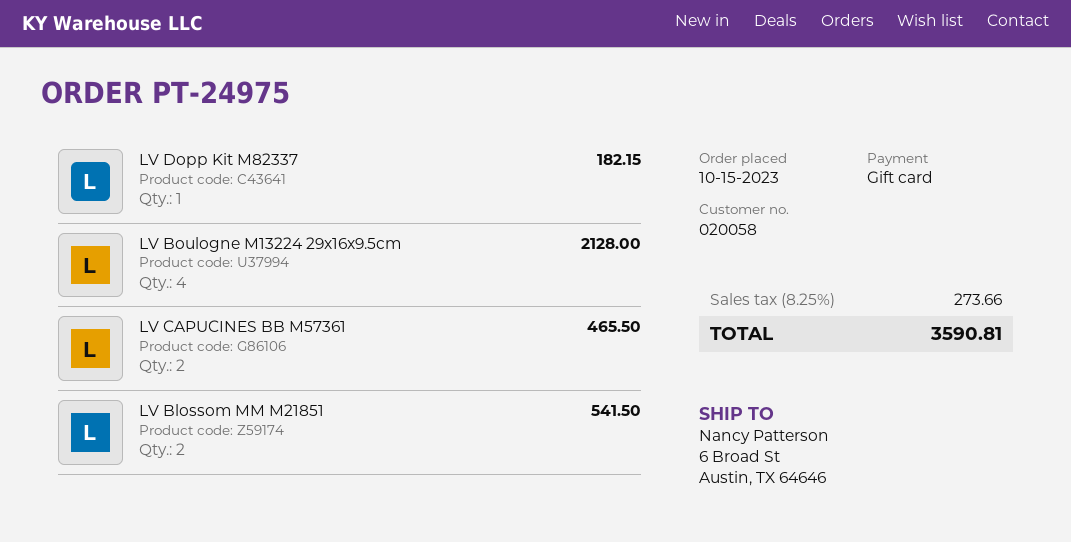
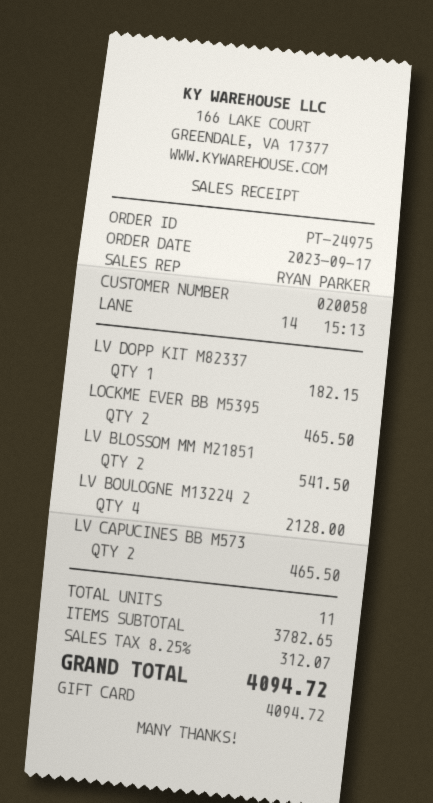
order date: 2023-10-15 -> 2023-09-17
LOCKME EVER BB M5395: none -> 2 for 465.50
tax: 8.25% = 273.66 -> 8.25% = 312.07
total: 3590.81 -> 4094.72

